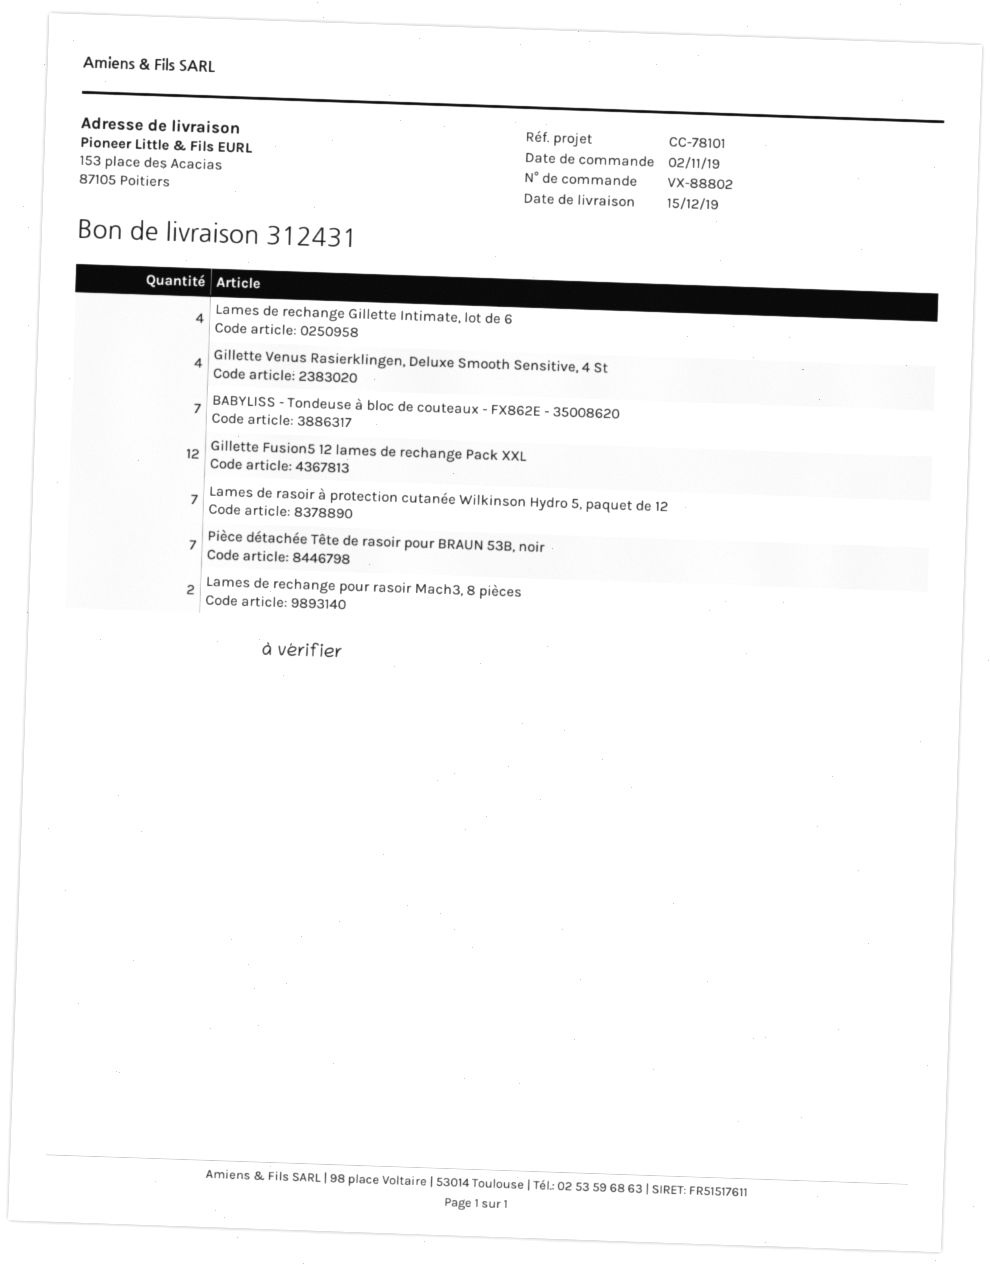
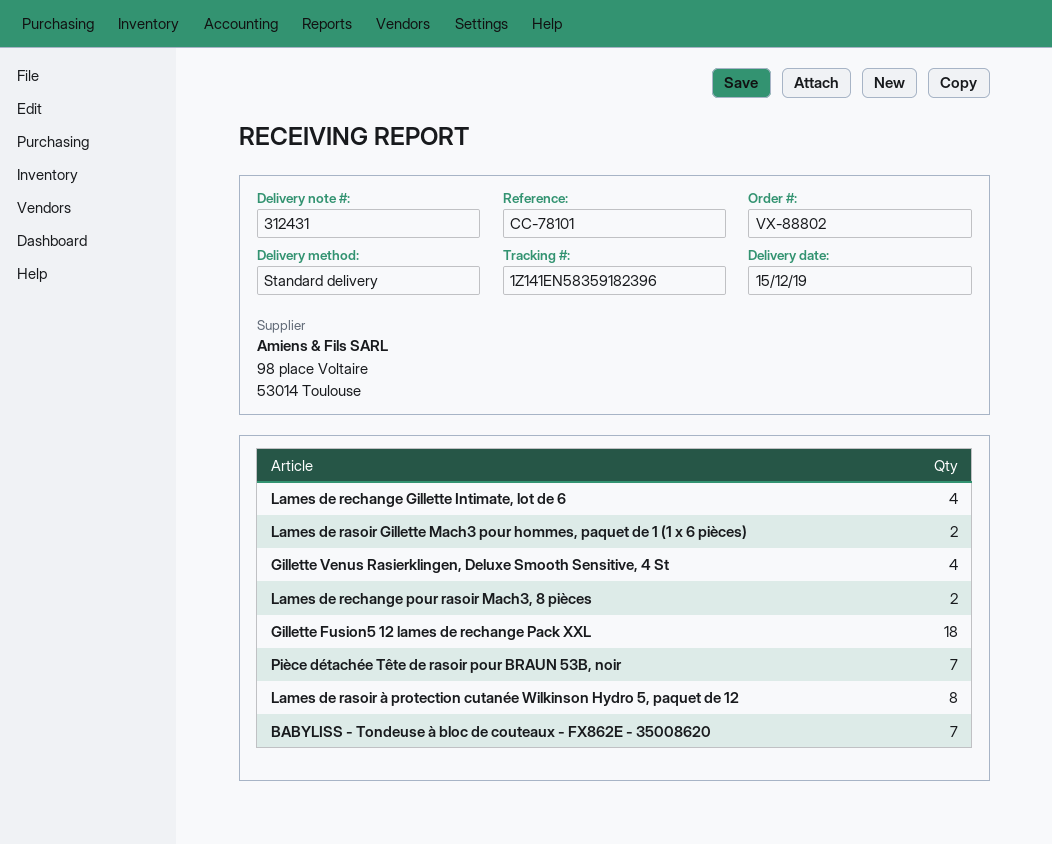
Gillette Fusion5 12 lames de rechange Pack XXL: 12 -> 18
Lames de rasoir à protection cutanée Wilkinson Hydro 5, paquet de 12: 7 -> 8
Lames de rasoir Gillette Mach3 pour hommes, paquet de 1 (1 x 6 pièces): none -> 2

